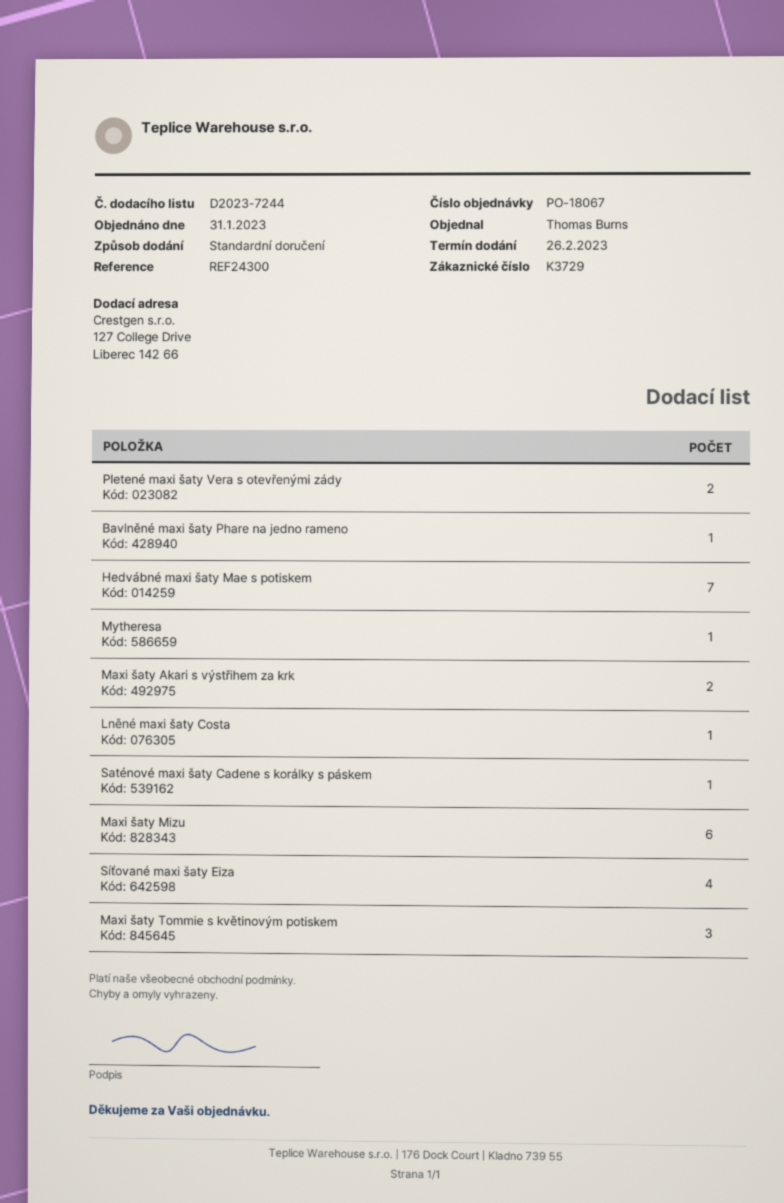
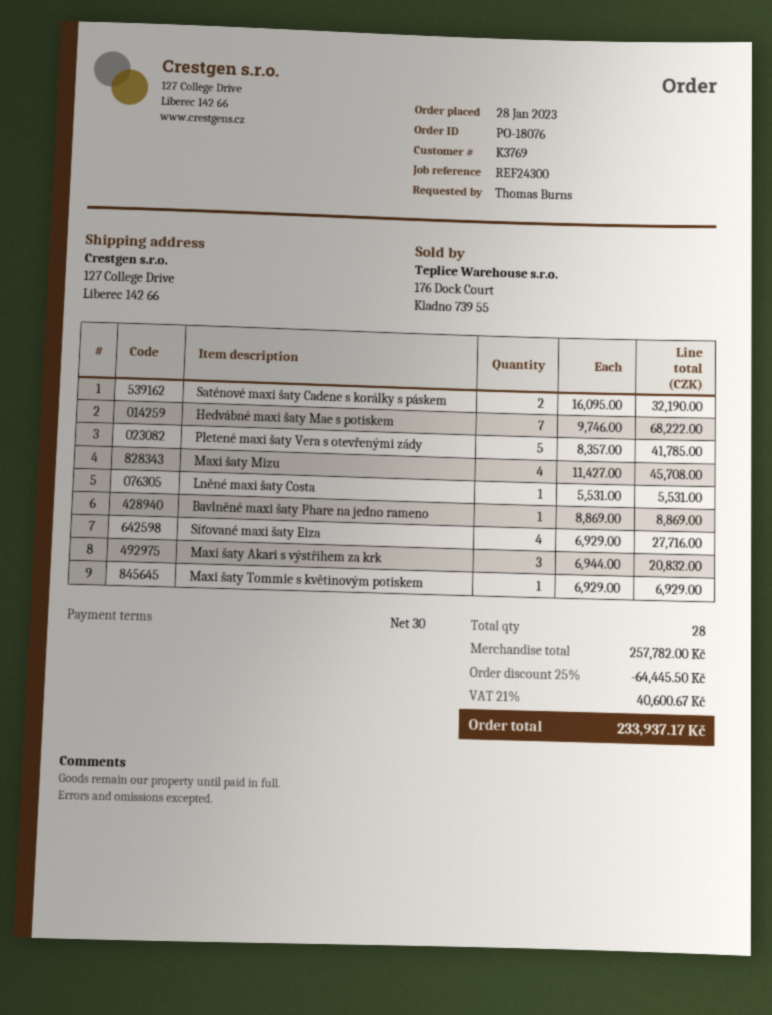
order number: PO-18067 -> PO-18076
order date: 2023-01-31 -> 2023-01-28
customer number: K3729 -> K3769
Pletené maxi šaty Vera s otevřenými zády: 2 -> 5
Mytheresa: 1 -> none
Maxi šaty Akari s výstřihem za krk: 2 -> 3
Saténové maxi šaty Cadene s korálky s páskem: 1 -> 2
Maxi šaty Mizu: 6 -> 4
Maxi šaty Tommie s květinovým potiskem: 3 -> 1

